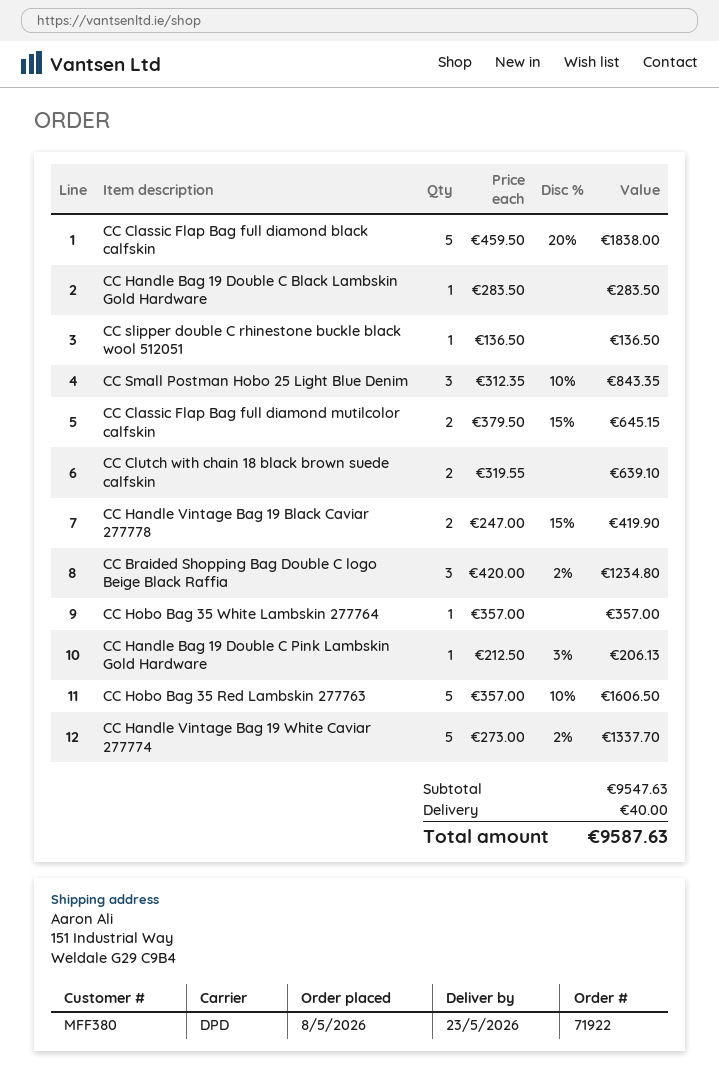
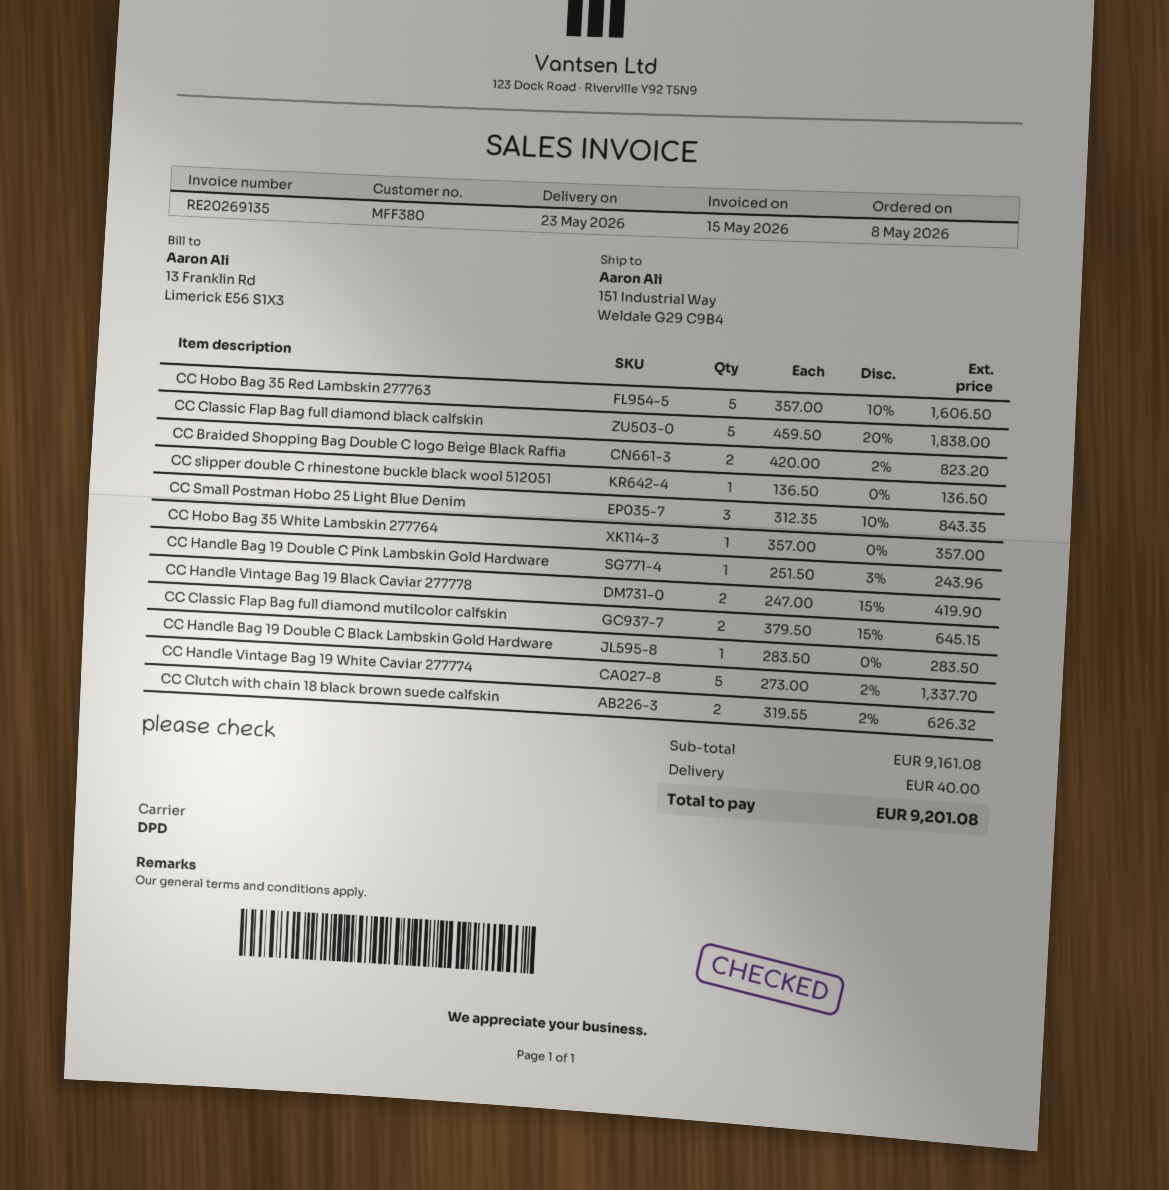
CC Clutch with chain 18 black brown suede calfskin: 2 x 319.55 = 639.10 -> 2 x 319.55 - 2% = 626.32
CC Braided Shopping Bag Double C logo Beige Black Raffia: 3 x 420.00 - 2% = 1234.80 -> 2 x 420.00 - 2% = 823.20
CC Handle Bag 19 Double C Pink Lambskin Gold Hardware: 1 x 212.50 - 3% = 206.13 -> 1 x 251.50 - 3% = 243.96
subtotal: 9547.63 -> 9161.08
total: 9587.63 -> 9201.08

